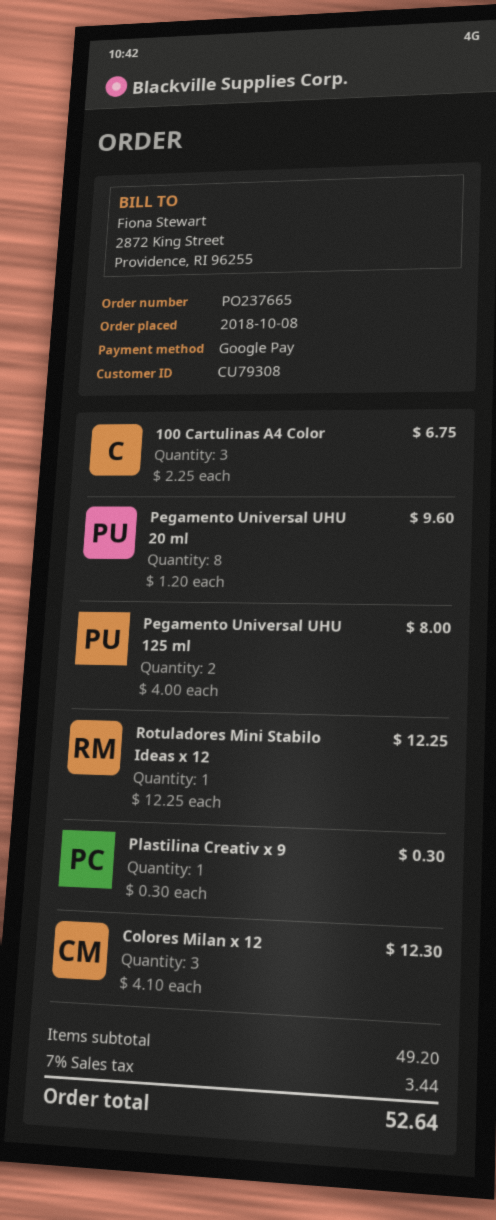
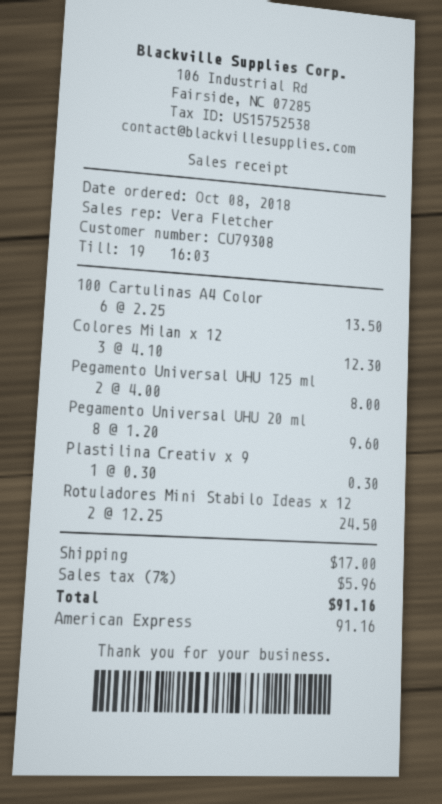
payment method: Google Pay -> American Express
100 Cartulinas A4 Color: 3 x 2.25 = 6.75 -> 6 x 2.25 = 13.50
Rotuladores Mini Stabilo Ideas x 12: 1 x 12.25 = 12.25 -> 2 x 12.25 = 24.50
shipping: none -> 17.00
tax: 7% = 3.44 -> 7% = 5.96
total: 52.64 -> 91.16

